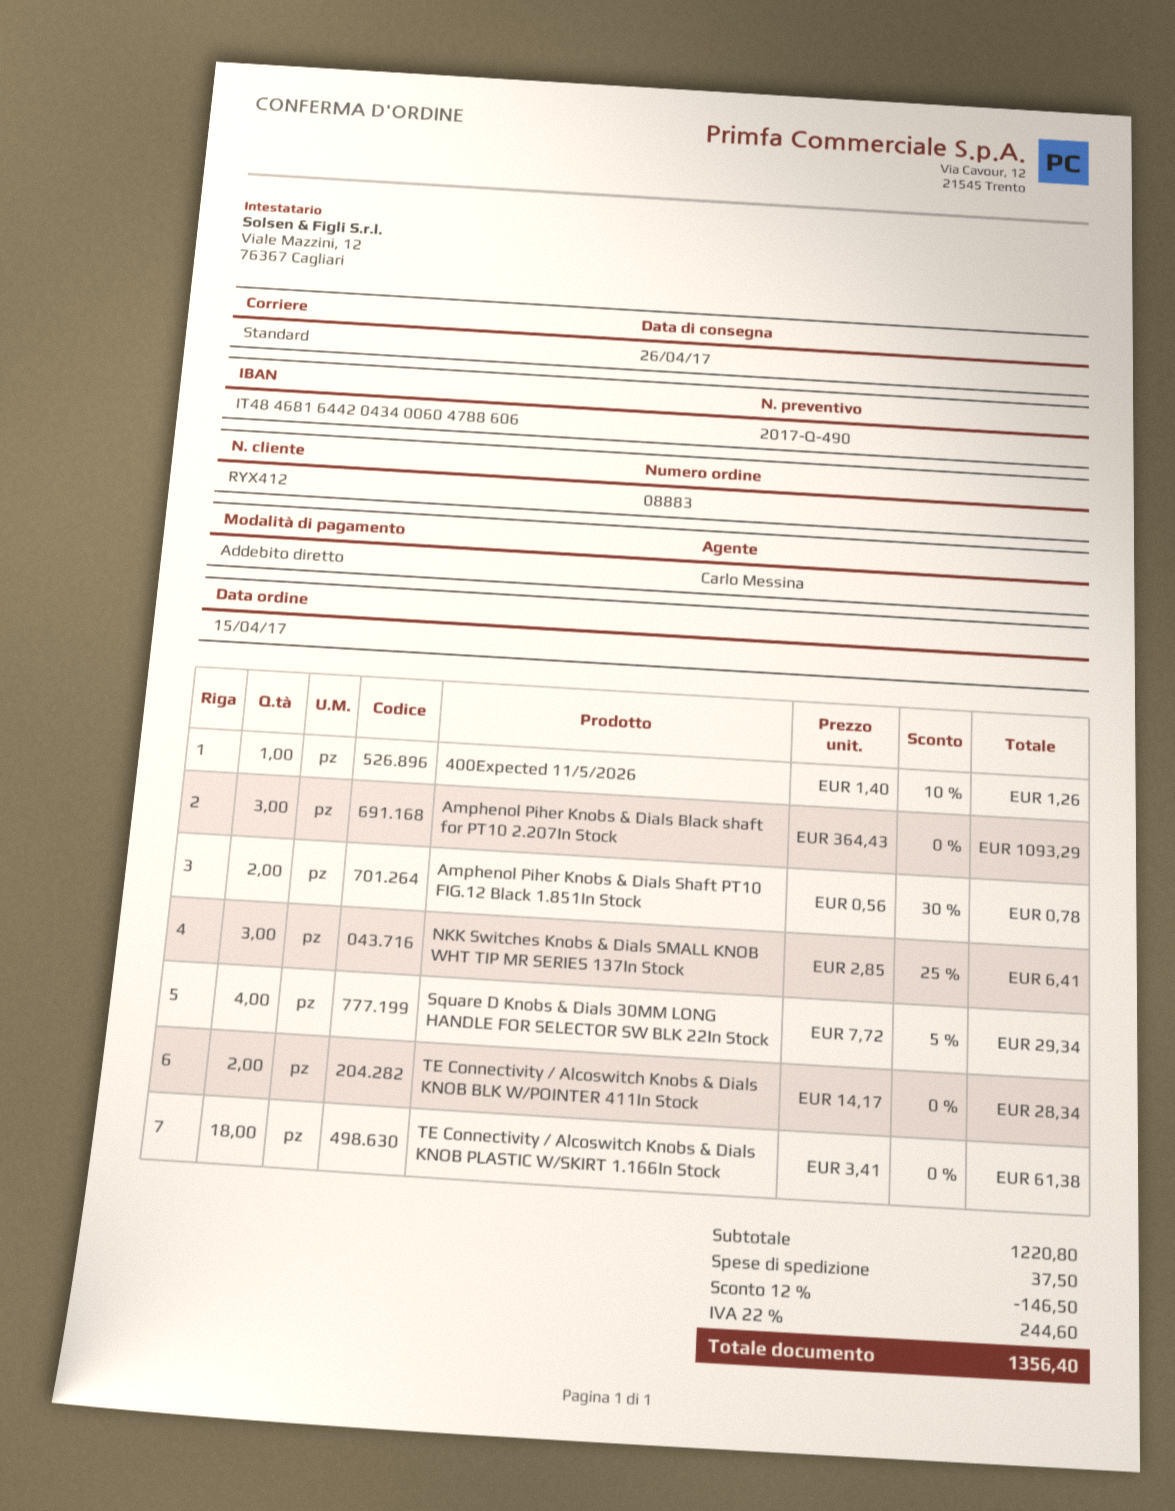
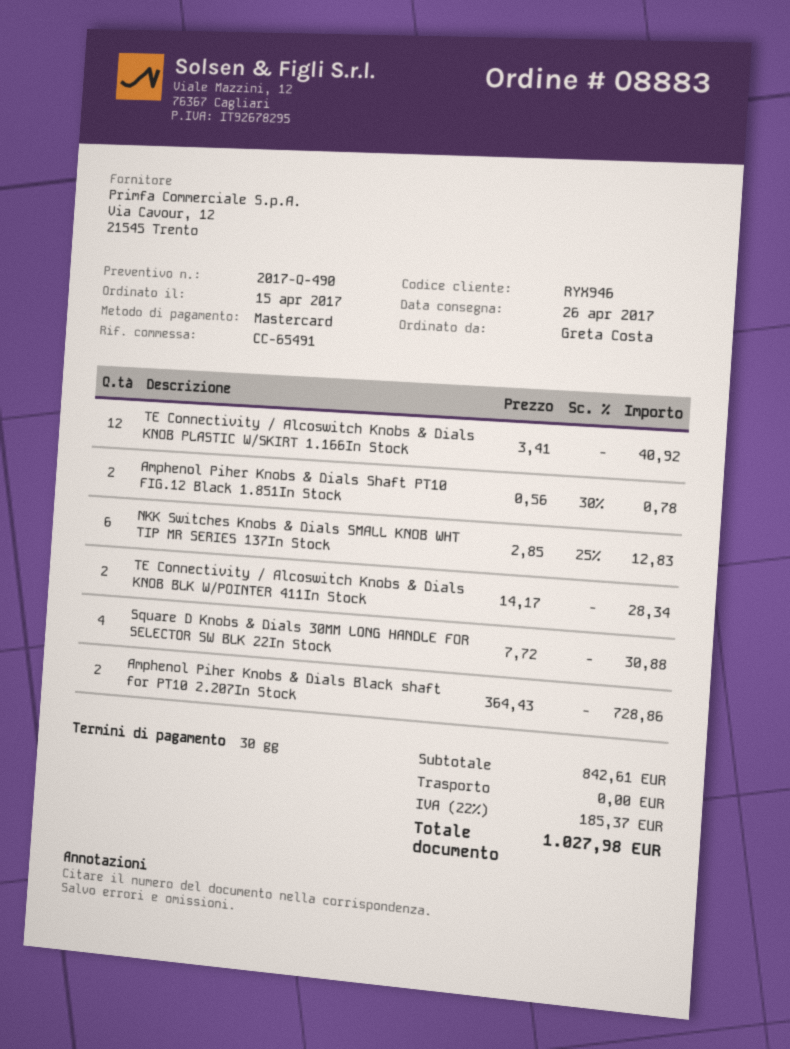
customer number: RYX412 -> RYX946
payment method: direct debit -> Mastercard
400Expected 11/5/2026: 1 x 1.40 - 10% = 1.26 -> none
Amphenol Piher Knobs & Dials Black shaft for PT10 2.207In Stock: 3 x 364.43 = 1093.29 -> 2 x 364.43 = 728.86
NKK Switches Knobs & Dials SMALL KNOB WHT TIP MR SERIES 137In Stock: 3 x 2.85 - 25% = 6.41 -> 6 x 2.85 - 25% = 12.83
Square D Knobs & Dials 30MM LONG HANDLE FOR SELECTOR SW BLK 22In Stock: 4 x 7.72 - 5% = 29.34 -> 4 x 7.72 = 30.88
TE Connectivity / Alcoswitch Knobs & Dials KNOB PLASTIC W/SKIRT 1.166In Stock: 18 x 3.41 = 61.38 -> 12 x 3.41 = 40.92
subtotal: 1220.80 -> 842.61
discount: 12% = 146.50 -> none
shipping: 37.50 -> 0.00
tax: 22% = 244.60 -> 22% = 185.37
total: 1356.40 -> 1027.98

